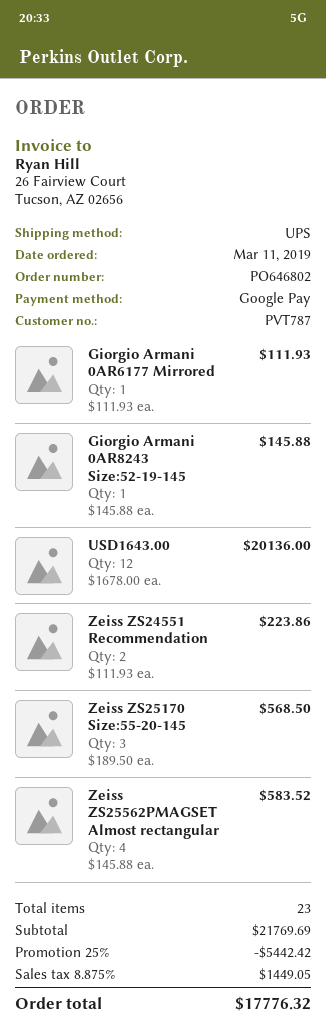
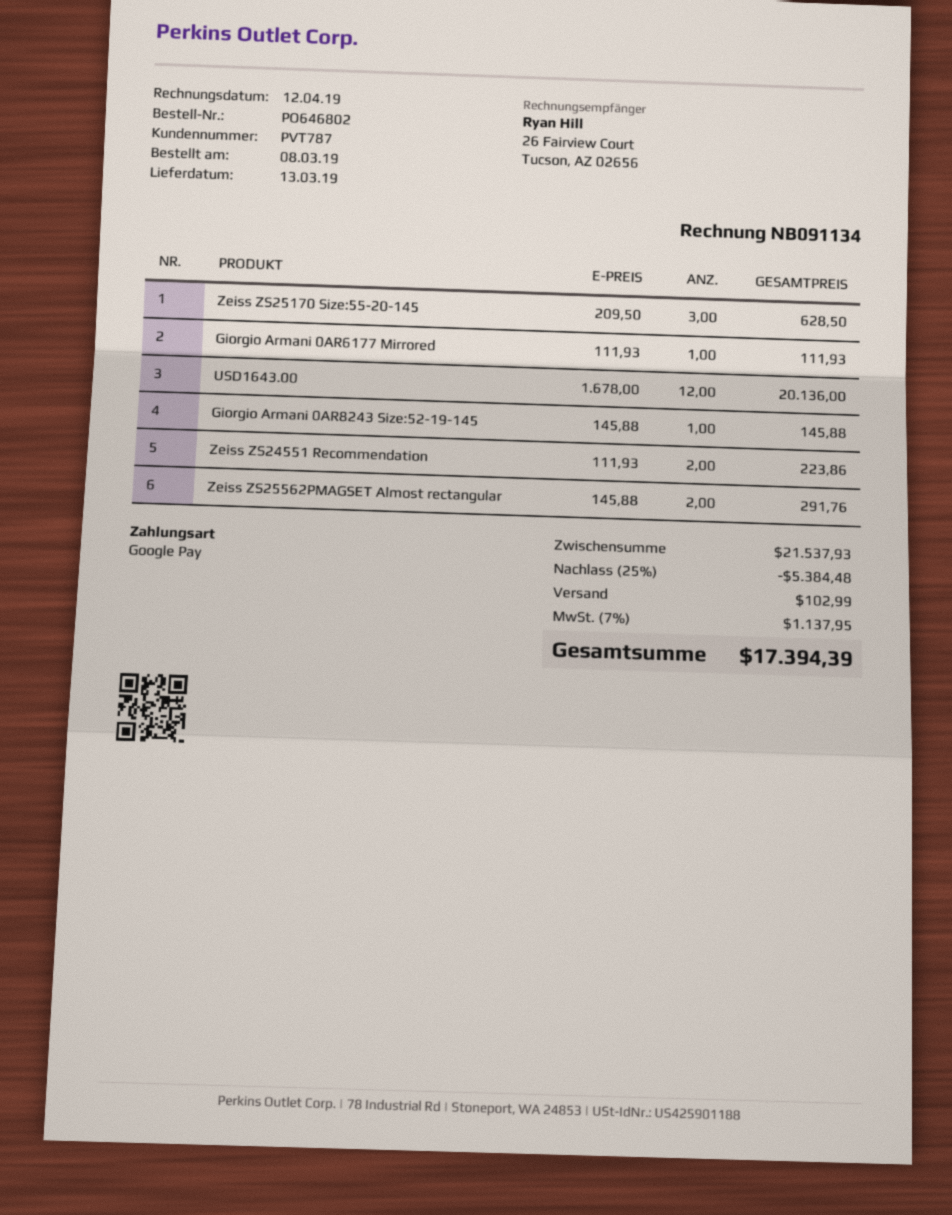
order date: 2019-03-11 -> 2019-03-08
Zeiss ZS25170 Size:55-20-145: 3 x 189.50 = 568.50 -> 3 x 209.50 = 628.50
Zeiss ZS25562PMAGSET Almost rectangular: 4 x 145.88 = 583.52 -> 2 x 145.88 = 291.76
subtotal: 21769.69 -> 21537.93
discount: 25% = 5442.42 -> 25% = 5384.48
shipping: none -> 102.99
tax: 8.875% = 1449.05 -> 7% = 1137.95
total: 17776.32 -> 17394.39

